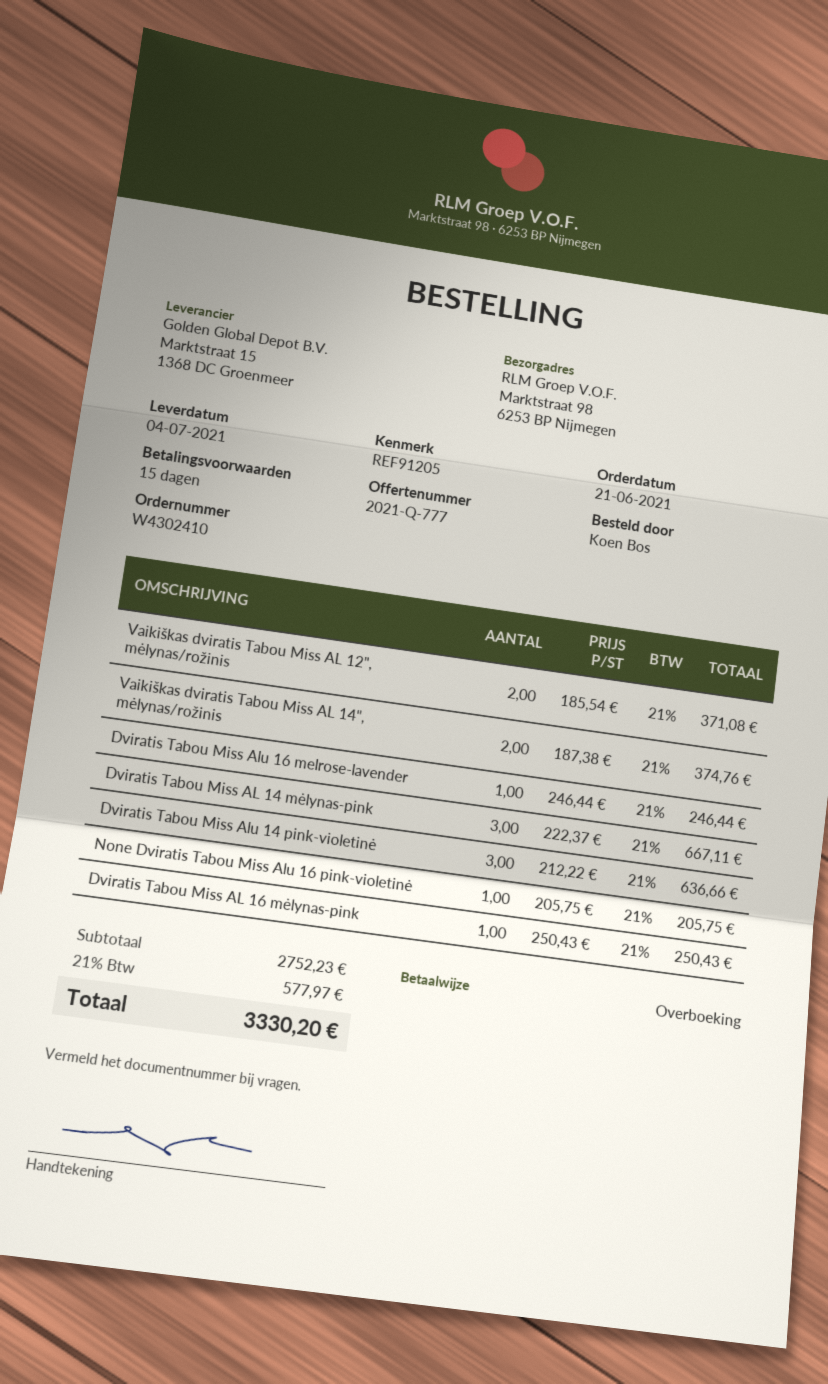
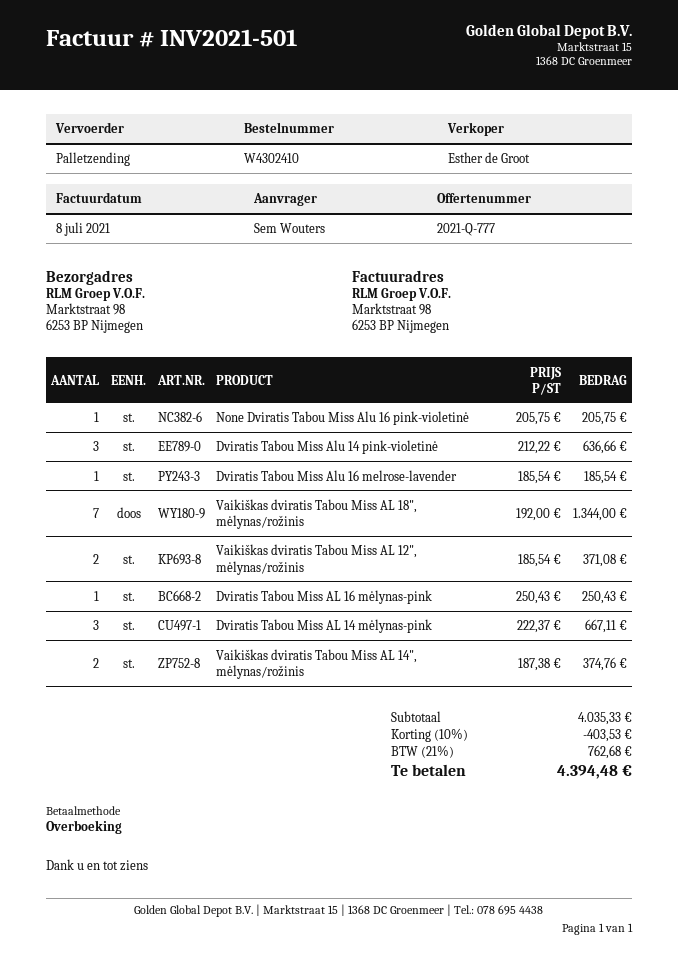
ordered by: Koen Bos -> Sem Wouters
Dviratis Tabou Miss Alu 16 melrose-lavender: 1 x 246.44 = 246.44 -> 1 x 185.54 = 185.54
Vaikiškas dviratis Tabou Miss AL 18", mėlynas/rožinis: none -> 7 x 192.00 = 1344.00
subtotal: 2752.23 -> 4035.33
discount: none -> 10% = 403.53
tax: 21% = 577.97 -> 21% = 762.68
total: 3330.20 -> 4394.48

